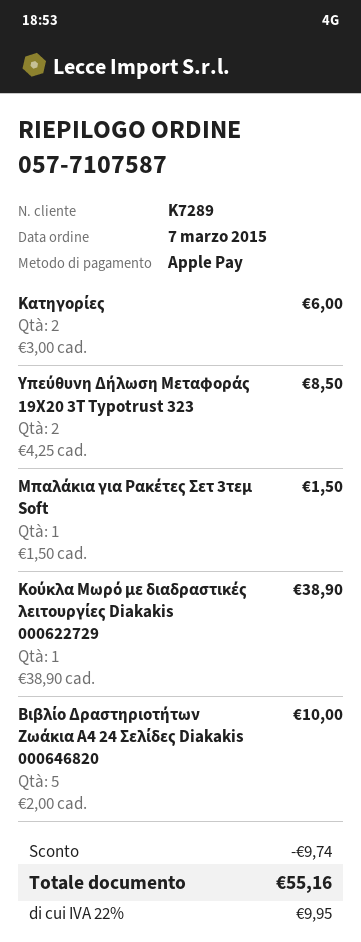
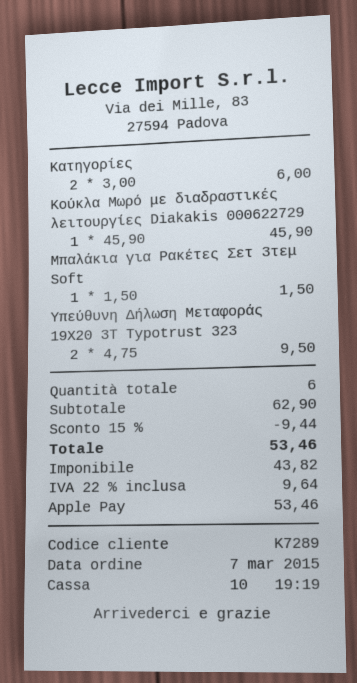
Υπεύθυνη Δήλωση Μεταφοράς 19Χ20 3Τ Typotrust 323: 2 x 4.25 = 8.50 -> 2 x 4.75 = 9.50
Κούκλα Μωρό με διαδραστικές λειτουργίες Diakakis 000622729: 1 x 38.90 = 38.90 -> 1 x 45.90 = 45.90
Βιβλίο Δραστηριοτήτων Ζωάκια Α4 24 Σελίδες Diakakis 000646820: 5 x 2.00 = 10.00 -> none
discount: 9.74 -> 9.44
tax: 22% = 9.95 -> 22% = 9.64
total: 55.16 -> 53.46

